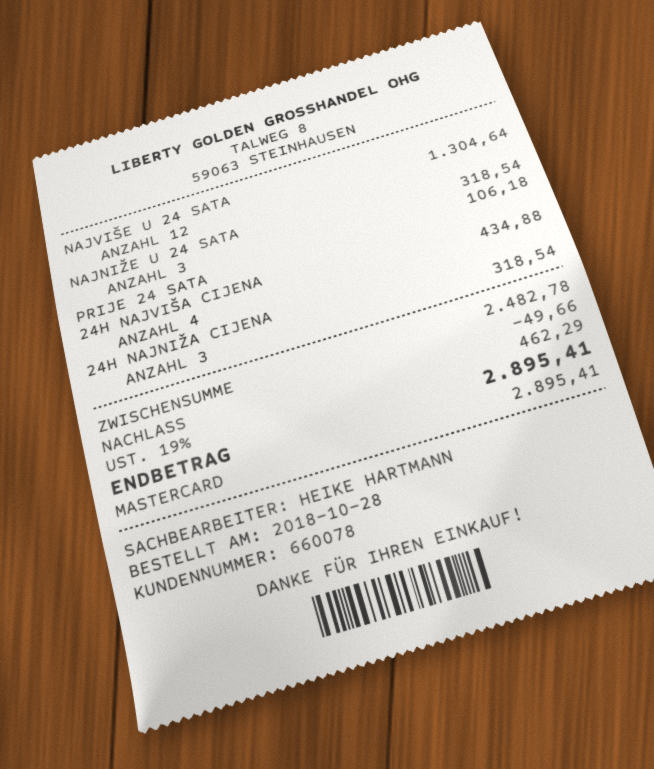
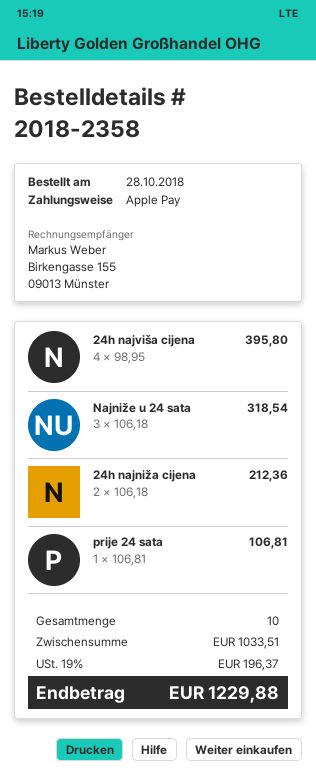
payment method: Mastercard -> Apple Pay
NAJVIŠE U 24 SATA: 12 for 1304.64 -> none
PRIJE 24 SATA: 1 for 106.18 -> 1 for 106.81
24H NAJVIŠA CIJENA: 4 for 434.88 -> 4 for 395.80
24H NAJNIŽA CIJENA: 3 for 318.54 -> 2 for 212.36
subtotal: 2482.78 -> 1033.51
discount: 49.66 -> none
tax: 19% = 462.29 -> 19% = 196.37
total: 2895.41 -> 1229.88

